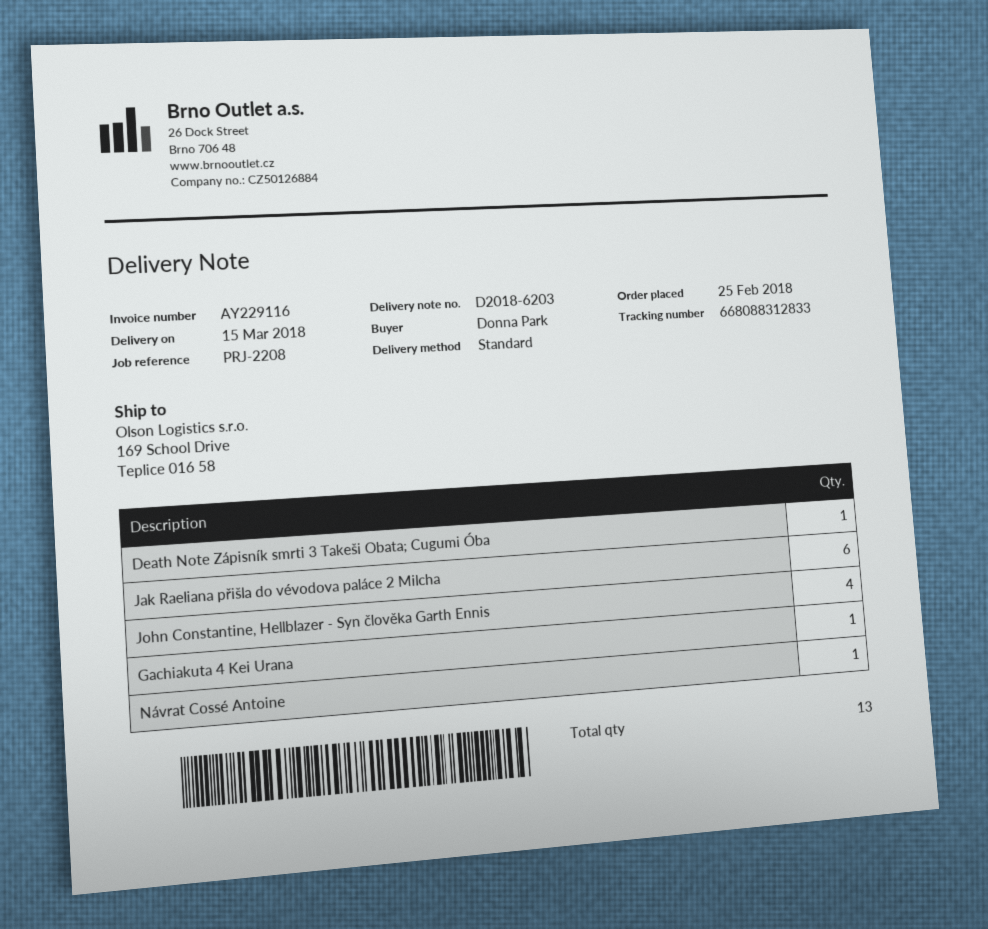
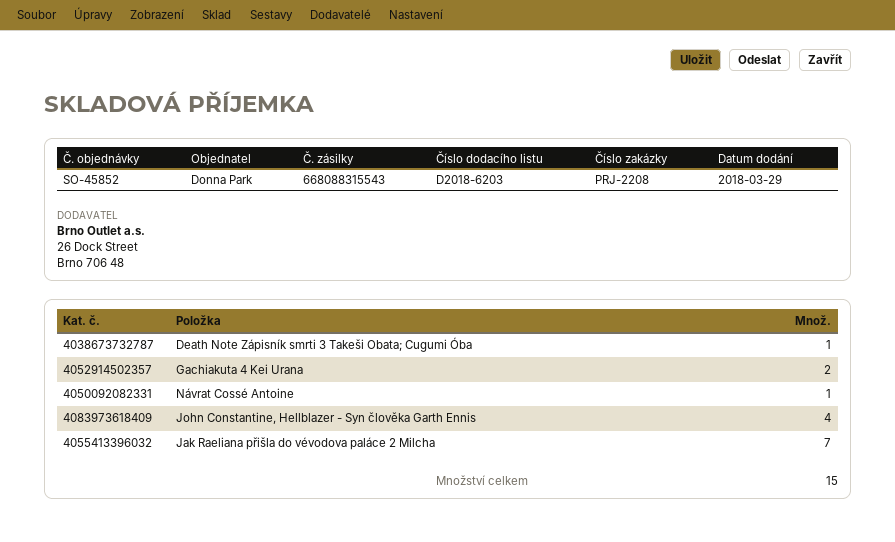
delivery date: 2018-03-15 -> 2018-03-29
tracking number: 668088312833 -> 668088315543
Jak Raeliana přišla do vévodova paláce 2 Milcha: 6 -> 7
Gachiakuta 4 Kei Urana: 1 -> 2
total quantity: 13 -> 15

